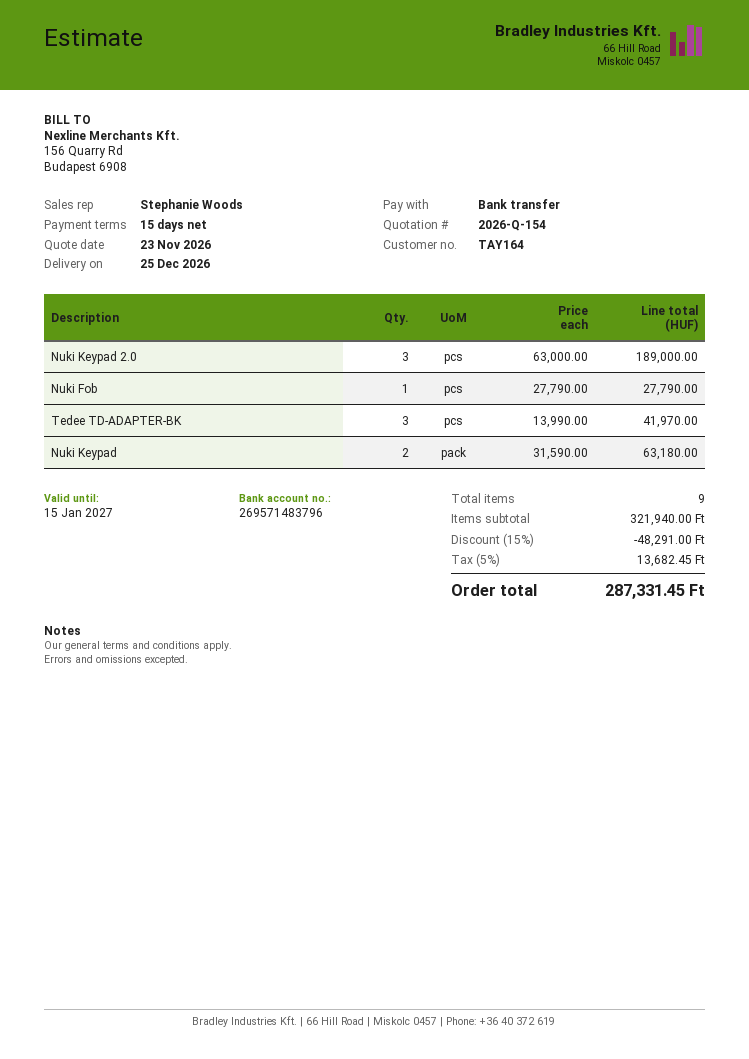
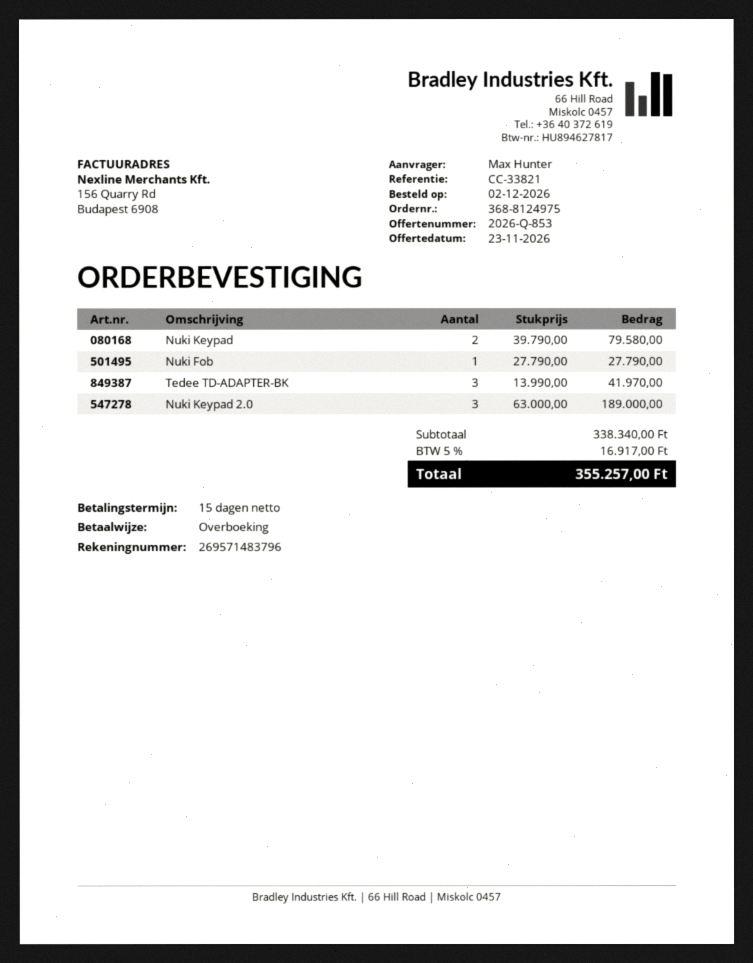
quote number: 2026-Q-154 -> 2026-Q-853
Nuki Keypad: 2 x 31590.00 = 63180.00 -> 2 x 39790.00 = 79580.00
subtotal: 321940.00 -> 338340.00
discount: 15% = 48291.00 -> none
tax: 5% = 13682.45 -> 5% = 16917.00
total: 287331.45 -> 355257.00

